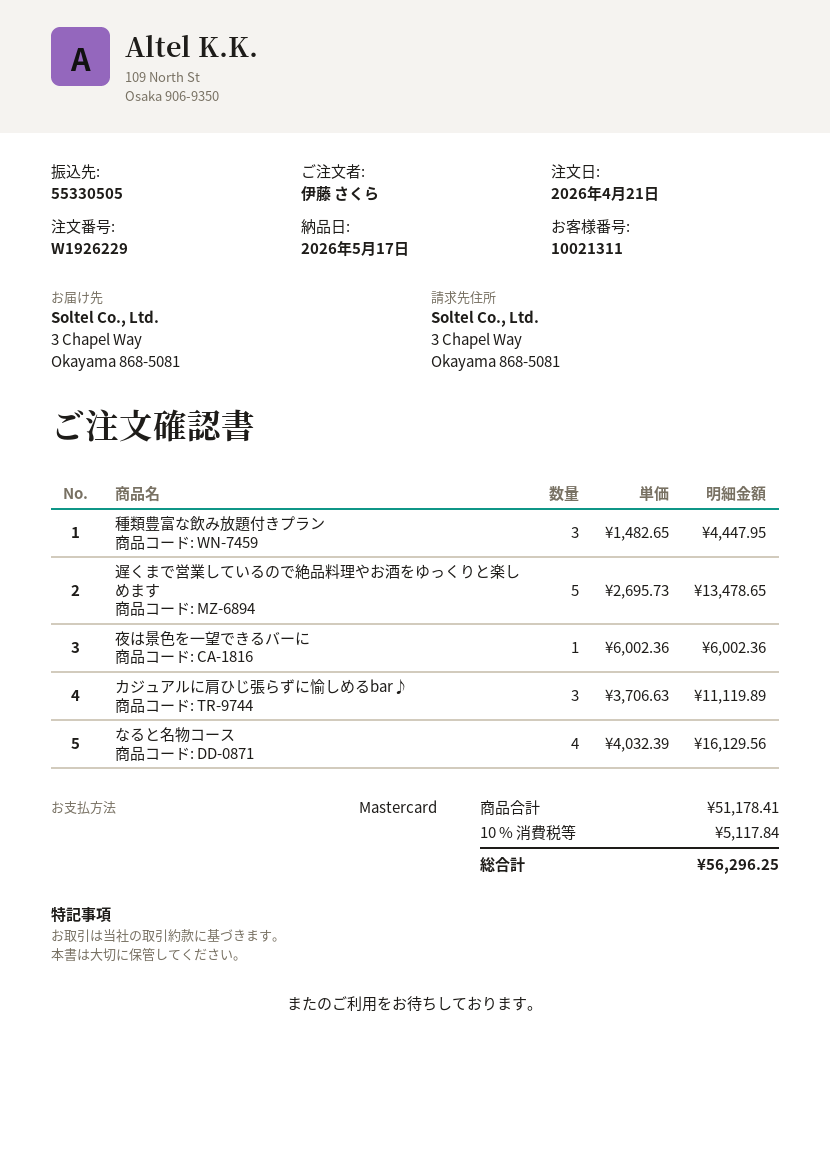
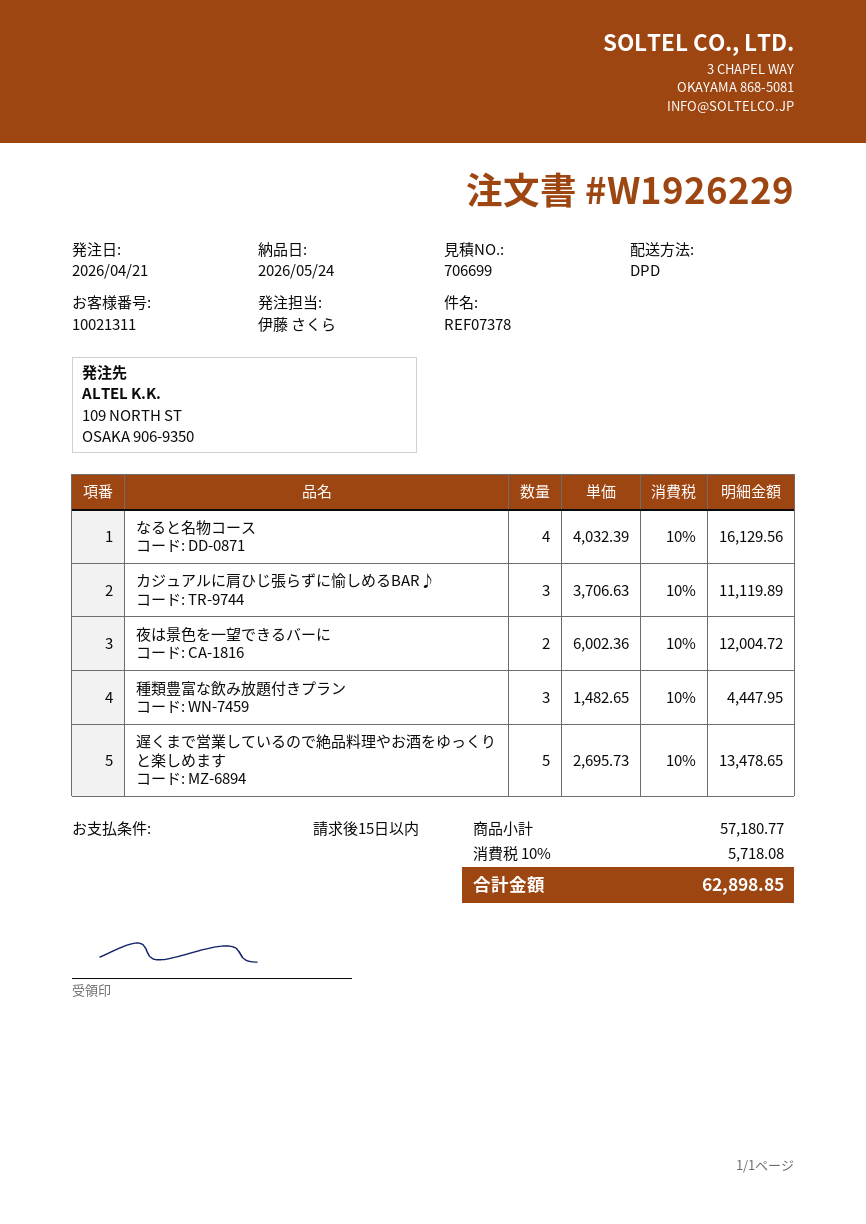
delivery date: 2026-05-17 -> 2026-05-24
夜は景色を一望できるバーに: 1 x 6002.36 = 6002.36 -> 2 x 6002.36 = 12004.72
subtotal: 51178.41 -> 57180.77
tax: 10% = 5117.84 -> 10% = 5718.08
total: 56296.25 -> 62898.85

